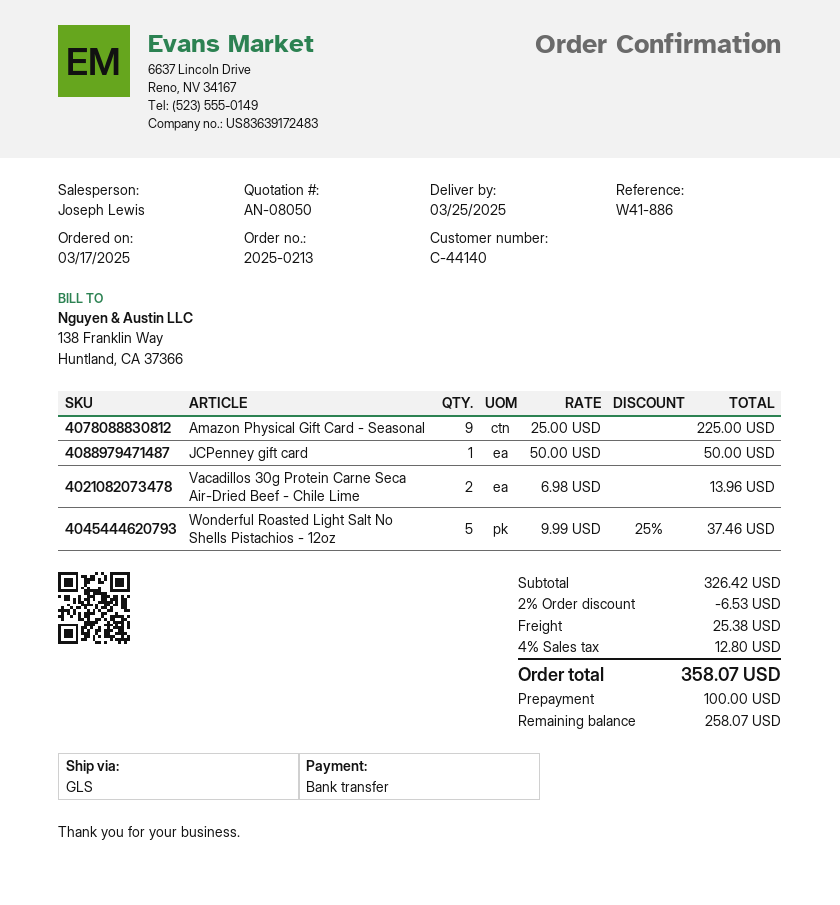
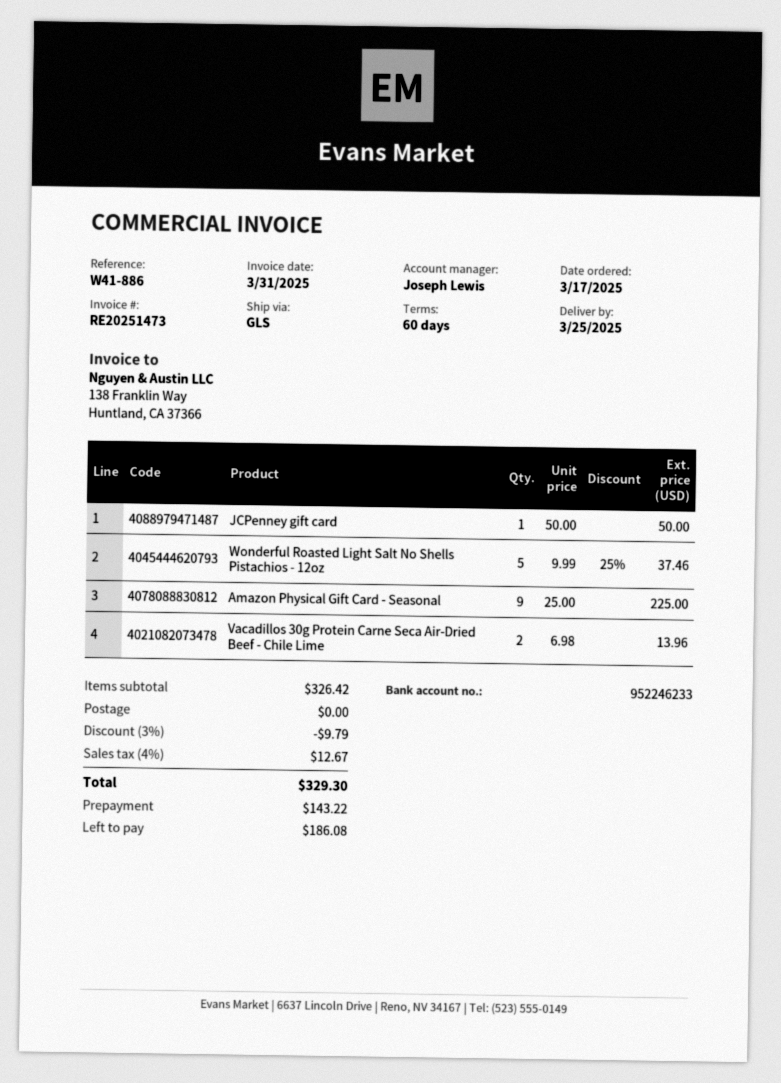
discount: 2% = 6.53 -> 3% = 9.79
shipping: 25.38 -> 0.00
tax: 4% = 12.80 -> 4% = 12.67
total: 358.07 -> 329.30
deposit: 100.00 -> 143.22
balance: 258.07 -> 186.08

